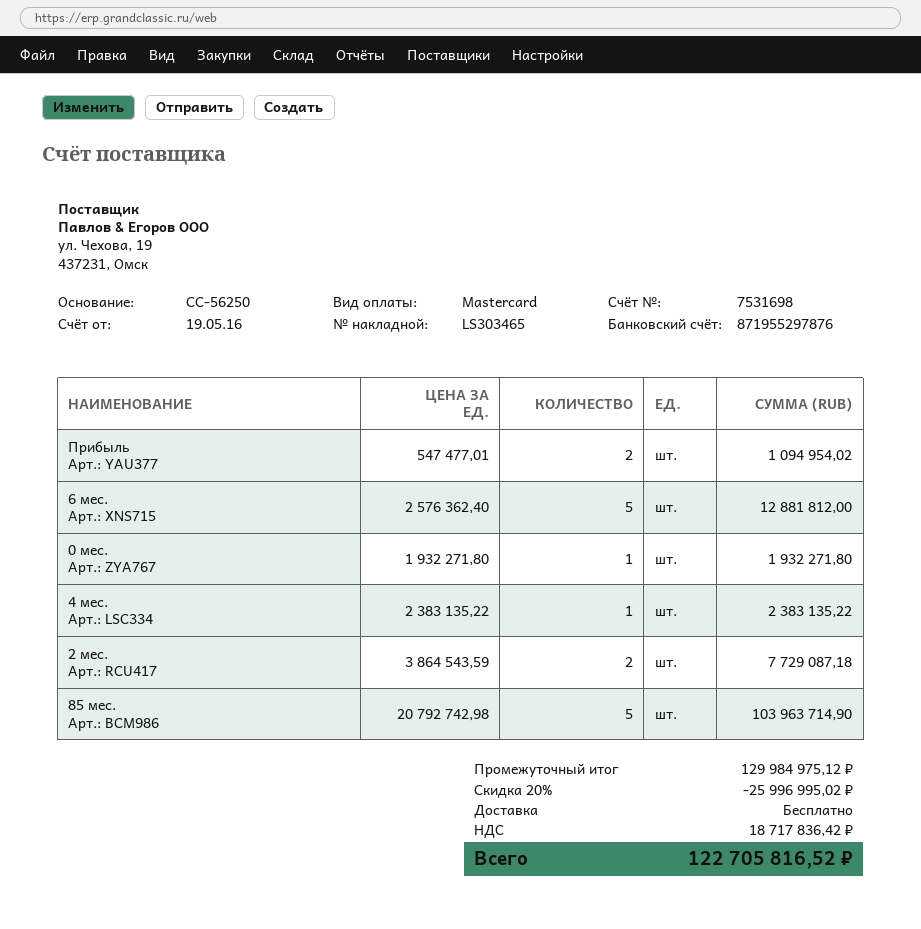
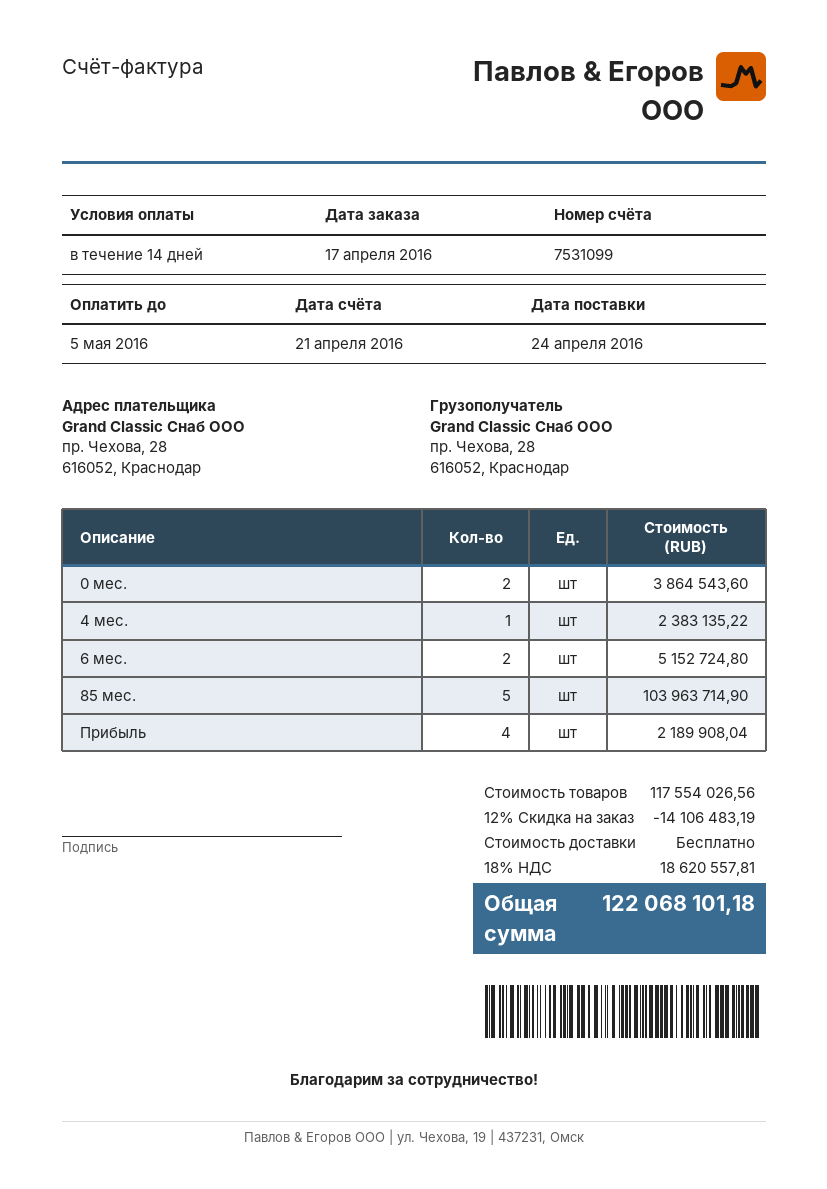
invoice number: 7531698 -> 7531099
invoice date: 2016-05-19 -> 2016-04-21
Прибыль: 2 for 1094954.02 -> 4 for 2189908.04
6 мес.: 5 for 12881812.00 -> 2 for 5152724.80
0 мес.: 1 for 1932271.80 -> 2 for 3864543.60
2 мес.: 2 for 7729087.18 -> none
subtotal: 129984975.12 -> 117554026.56
discount: 20% = 25996995.02 -> 12% = 14106483.19
tax: 18717836.42 -> 18620557.81
total: 122705816.52 -> 122068101.18

